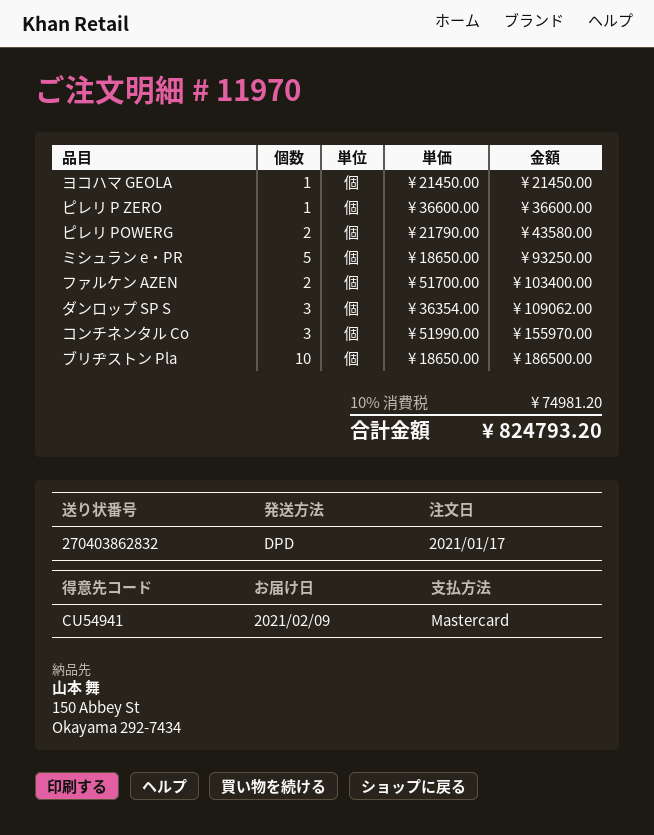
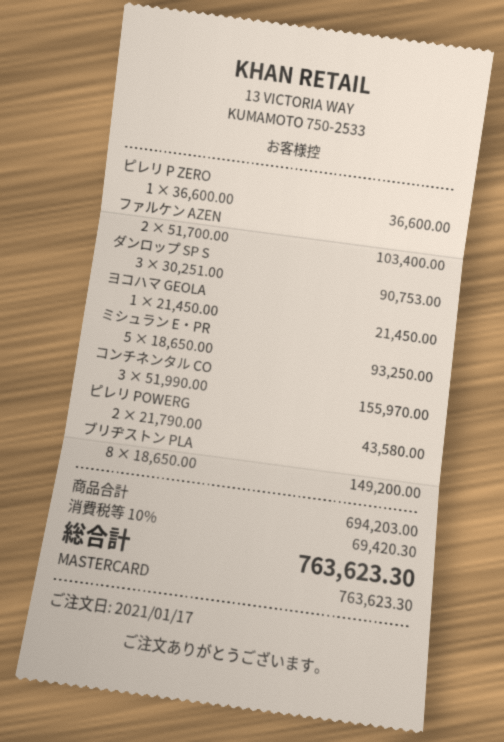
ダンロップ SP S: 3 x 36354.00 = 109062.00 -> 3 x 30251.00 = 90753.00
ブリヂストン Pla: 10 x 18650.00 = 186500.00 -> 8 x 18650.00 = 149200.00
tax: 10% = 74981.20 -> 10% = 69420.30
total: 824793.20 -> 763623.30

